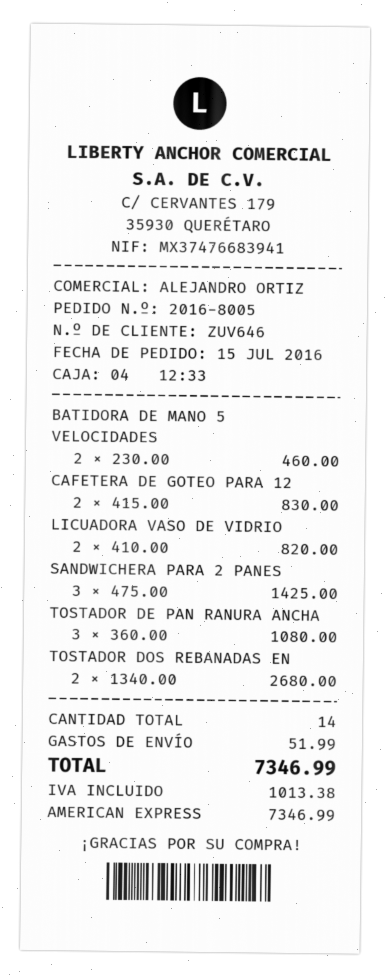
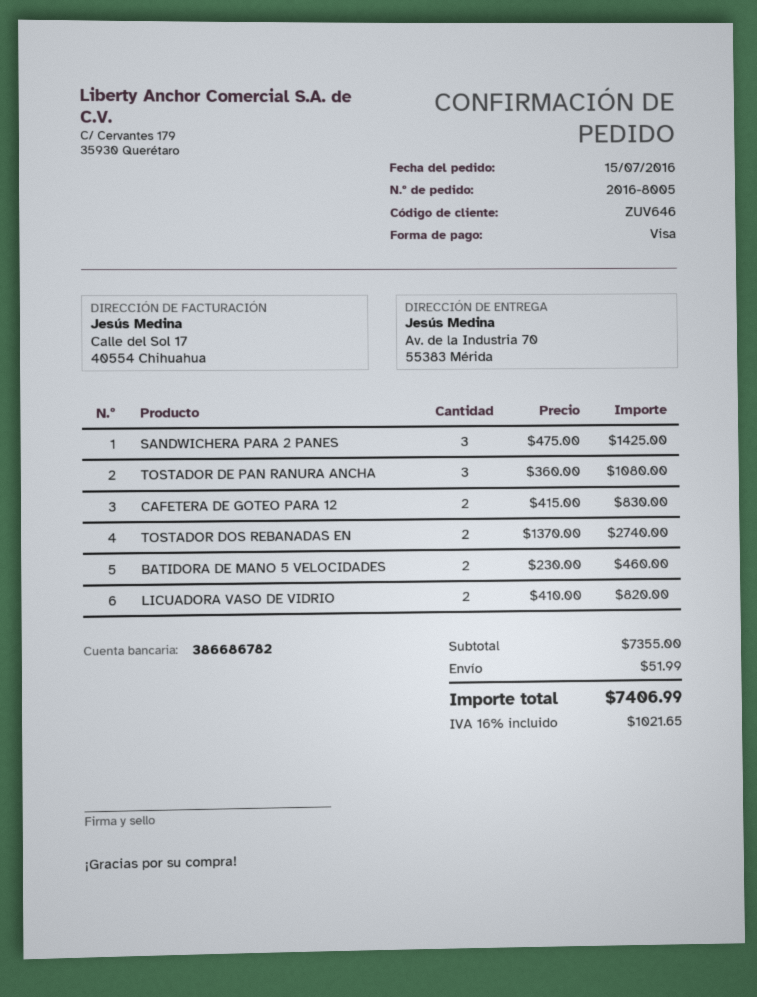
payment method: American Express -> Visa
TOSTADOR DOS REBANADAS EN: 2 x 1340.00 = 2680.00 -> 2 x 1370.00 = 2740.00
tax: 1013.38 -> 1021.65
total: 7346.99 -> 7406.99

